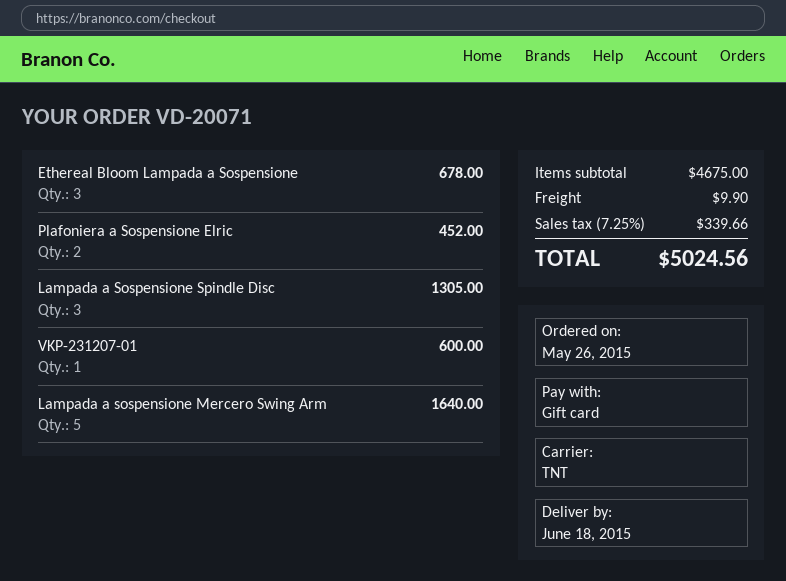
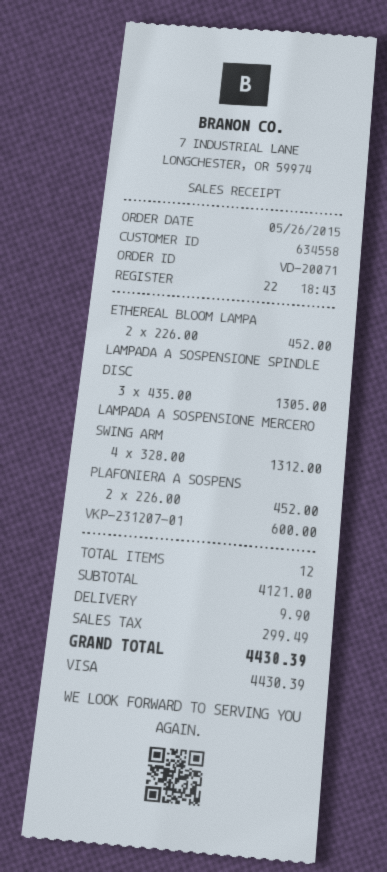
payment method: gift card -> Visa
Ethereal Bloom Lampada a Sospensione: 3 for 678.00 -> 2 for 452.00
Lampada a sospensione Mercero Swing Arm: 5 for 1640.00 -> 4 for 1312.00
subtotal: 4675.00 -> 4121.00
tax: 339.66 -> 299.49
total: 5024.56 -> 4430.39

